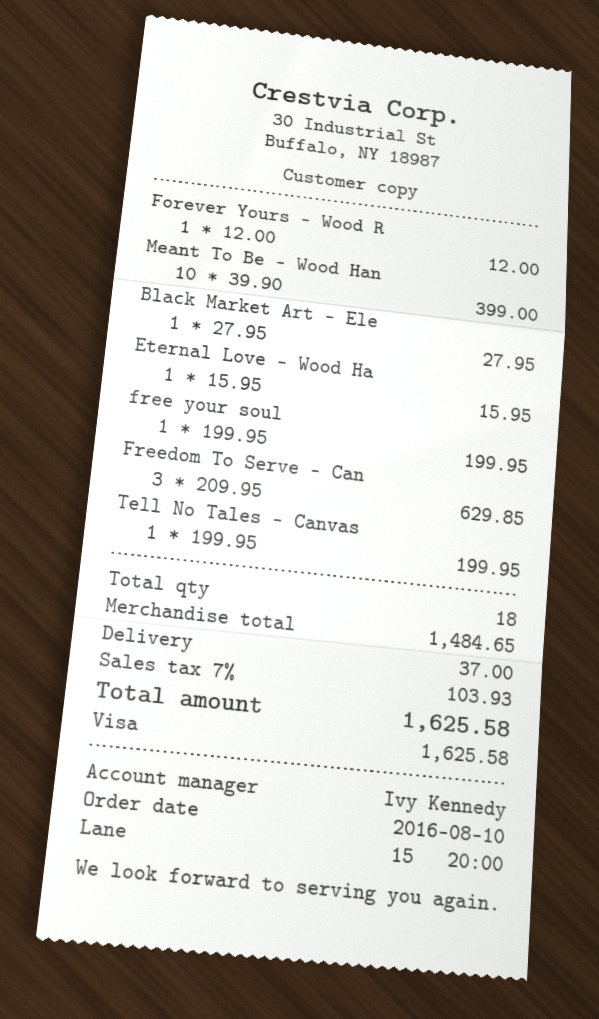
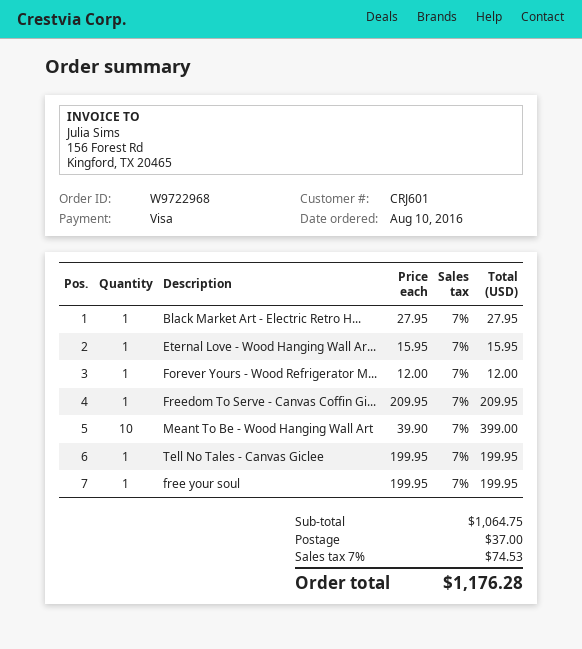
Freedom To Serve - Can: 3 x 209.95 = 629.85 -> 1 x 209.95 = 209.95
subtotal: 1484.65 -> 1064.75
tax: 7% = 103.93 -> 7% = 74.53
total: 1625.58 -> 1176.28

